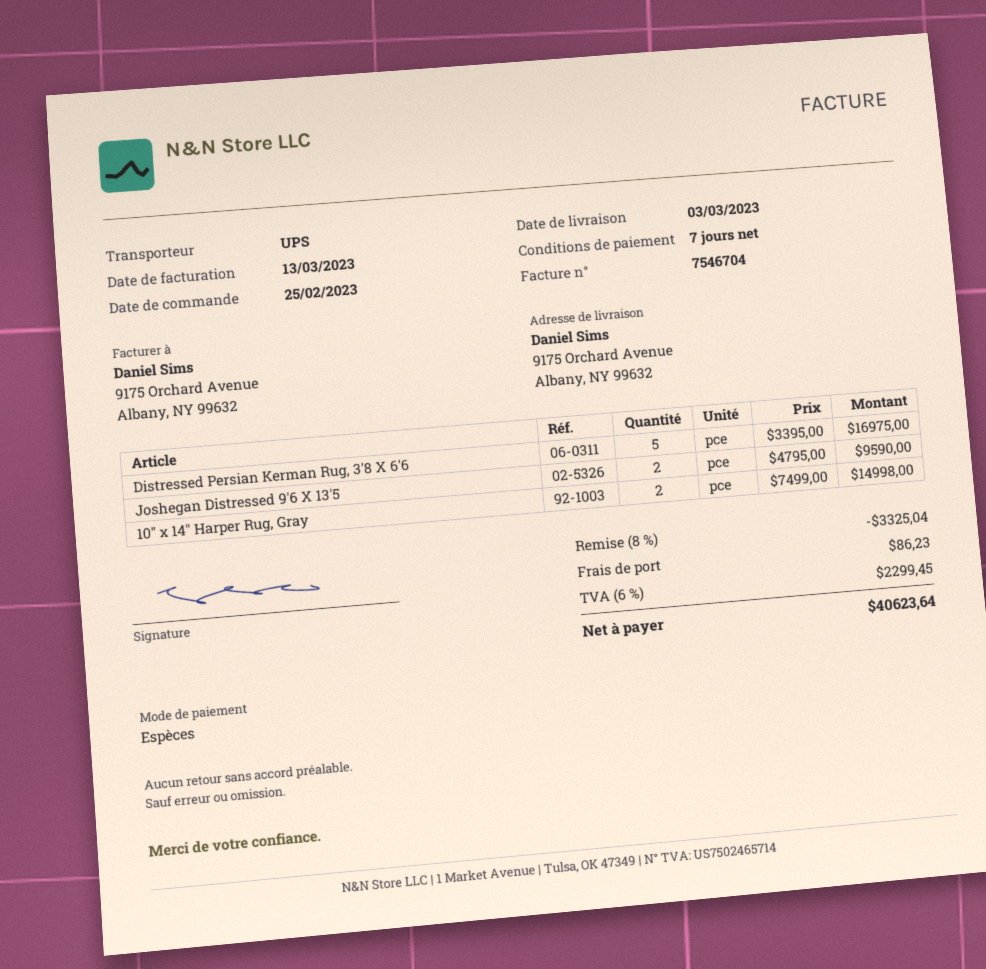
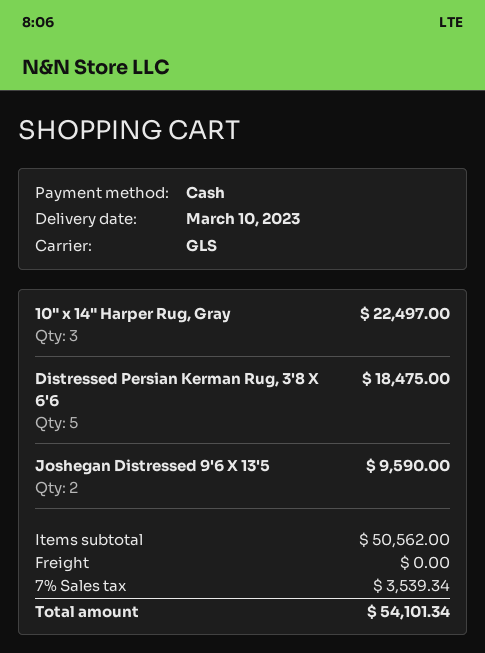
delivery date: 2023-03-03 -> 2023-03-10
shipping method: UPS -> GLS
Distressed Persian Kerman Rug, 3'8 X 6'6: 5 for 16975.00 -> 5 for 18475.00
10" x 14" Harper Rug, Gray: 2 for 14998.00 -> 3 for 22497.00
discount: 8% = 3325.04 -> none
shipping: 86.23 -> 0.00
tax: 6% = 2299.45 -> 7% = 3539.34
total: 40623.64 -> 54101.34

